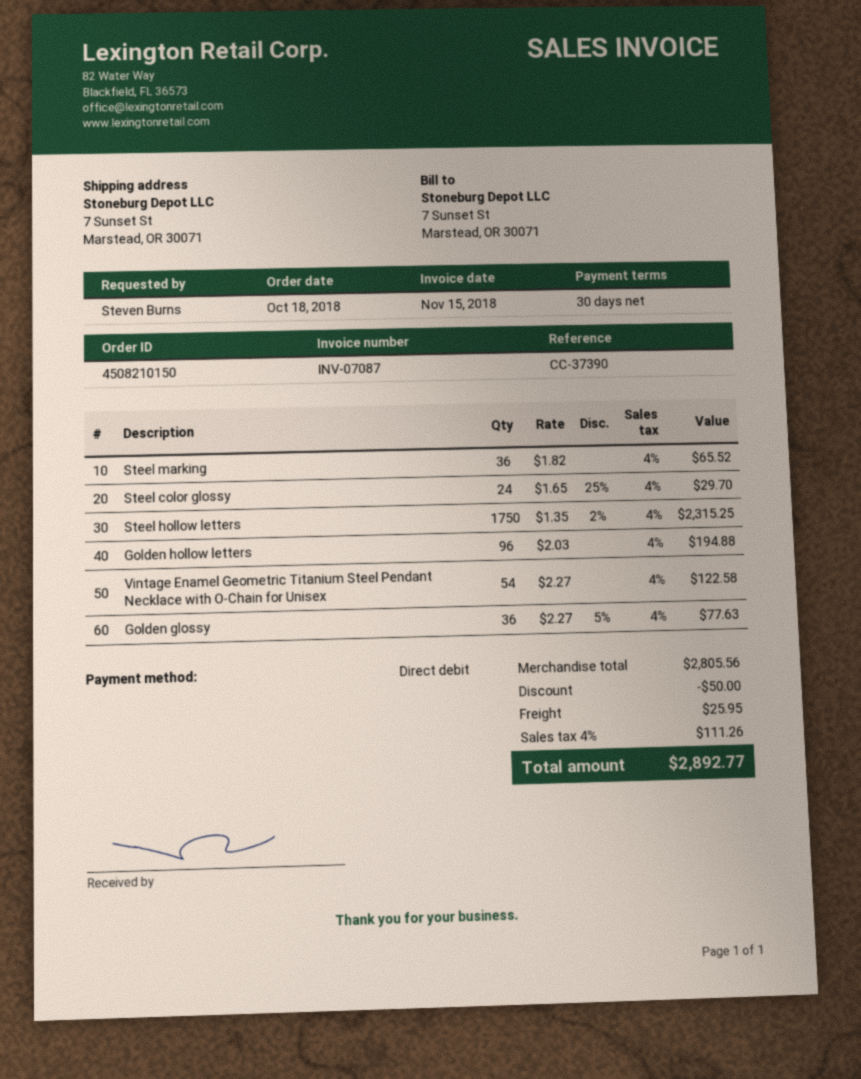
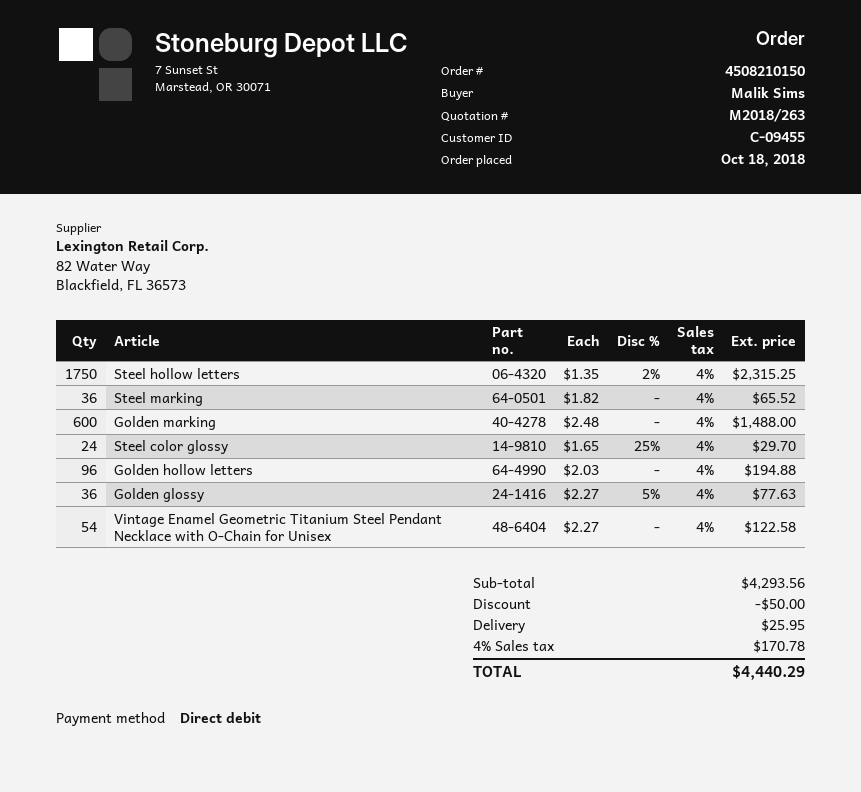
ordered by: Steven Burns -> Malik Sims
Golden marking: none -> 600 x 2.48 = 1488.00
subtotal: 2805.56 -> 4293.56
tax: 4% = 111.26 -> 4% = 170.78
total: 2892.77 -> 4440.29

